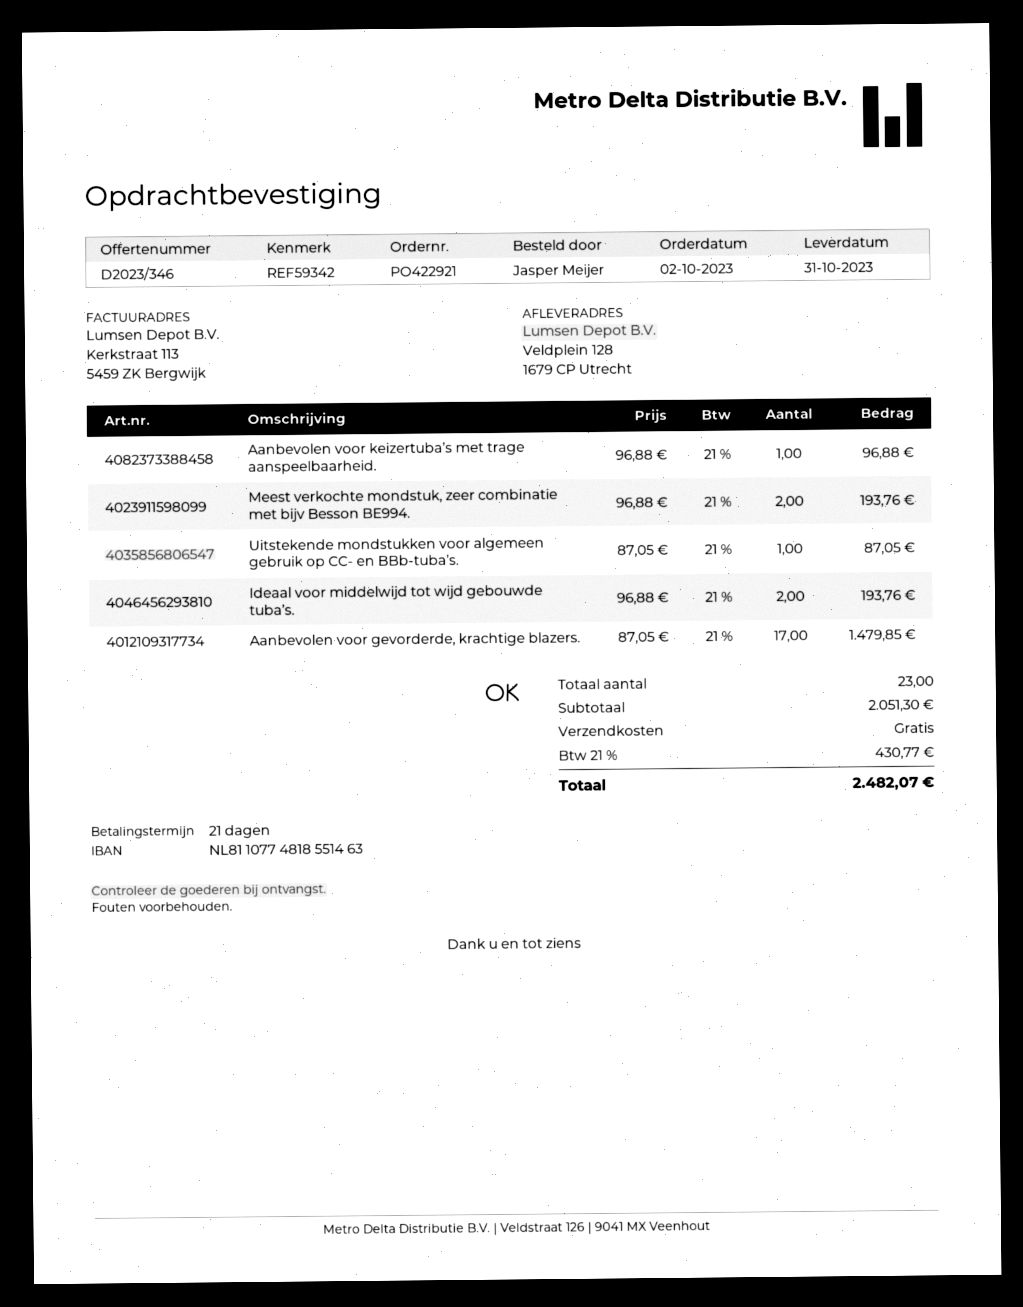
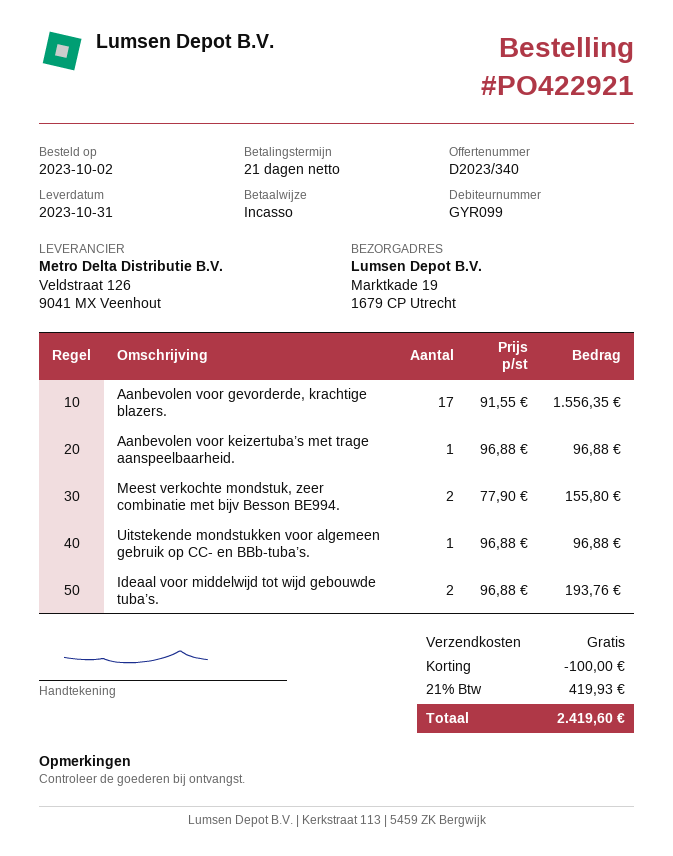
quote number: D2023/346 -> D2023/340
ship to: Veldplein 128, 1679 CP Utrecht -> Marktkade 19, 1679 CP Utrecht
Meest verkochte mondstuk, zeer combinatie met bijv Besson BE994.: 2 x 96.88 = 193.76 -> 2 x 77.90 = 155.80
Uitstekende mondstukken voor algemeen gebruik op CC- en BBb-tuba’s.: 1 x 87.05 = 87.05 -> 1 x 96.88 = 96.88
Aanbevolen voor gevorderde, krachtige blazers.: 17 x 87.05 = 1479.85 -> 17 x 91.55 = 1556.35
discount: none -> 100.00
tax: 21% = 430.77 -> 21% = 419.93
total: 2482.07 -> 2419.60

